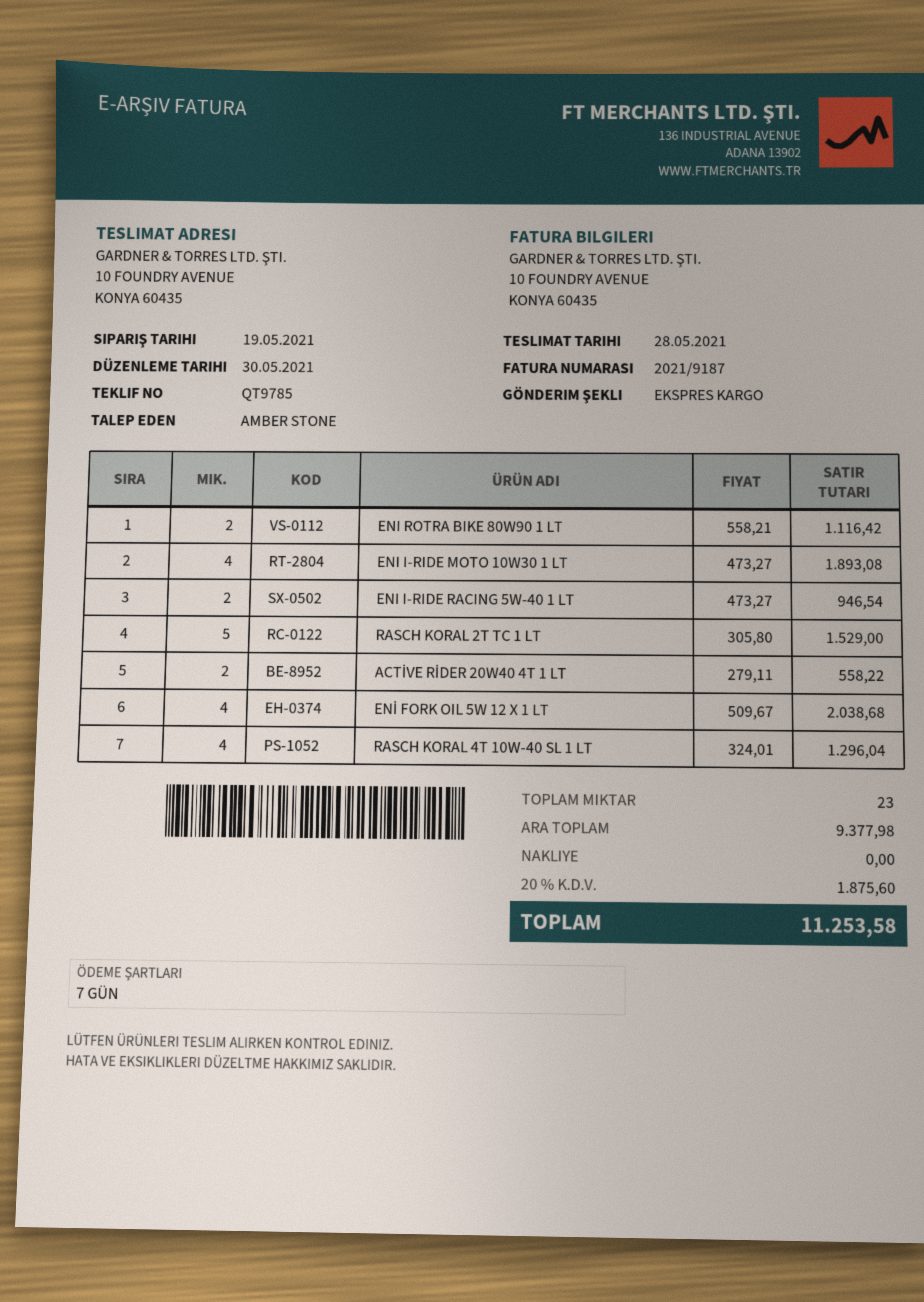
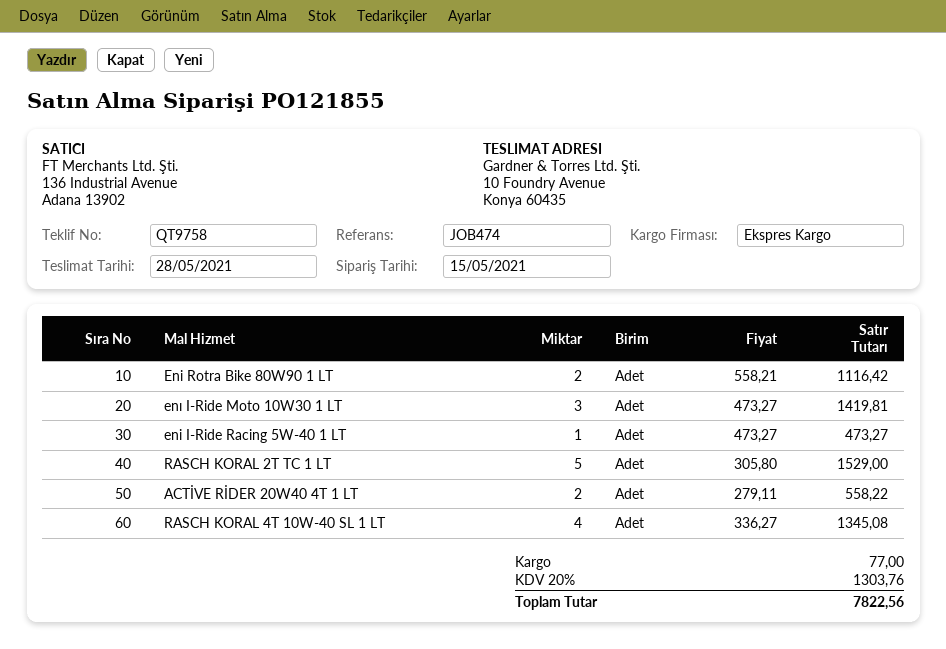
quote number: QT9785 -> QT9758
order date: 2021-05-19 -> 2021-05-15
ENI I-RIDE MOTO 10W30 1 LT: 4 x 473.27 = 1893.08 -> 3 x 473.27 = 1419.81
ENI I-RIDE RACING 5W-40 1 LT: 2 x 473.27 = 946.54 -> 1 x 473.27 = 473.27
ENİ FORK OIL 5W 12 X 1 LT: 4 x 509.67 = 2038.68 -> none
RASCH KORAL 4T 10W-40 SL 1 LT: 4 x 324.01 = 1296.04 -> 4 x 336.27 = 1345.08
shipping: 0.00 -> 77.00
tax: 20% = 1875.60 -> 20% = 1303.76
total: 11253.58 -> 7822.56

